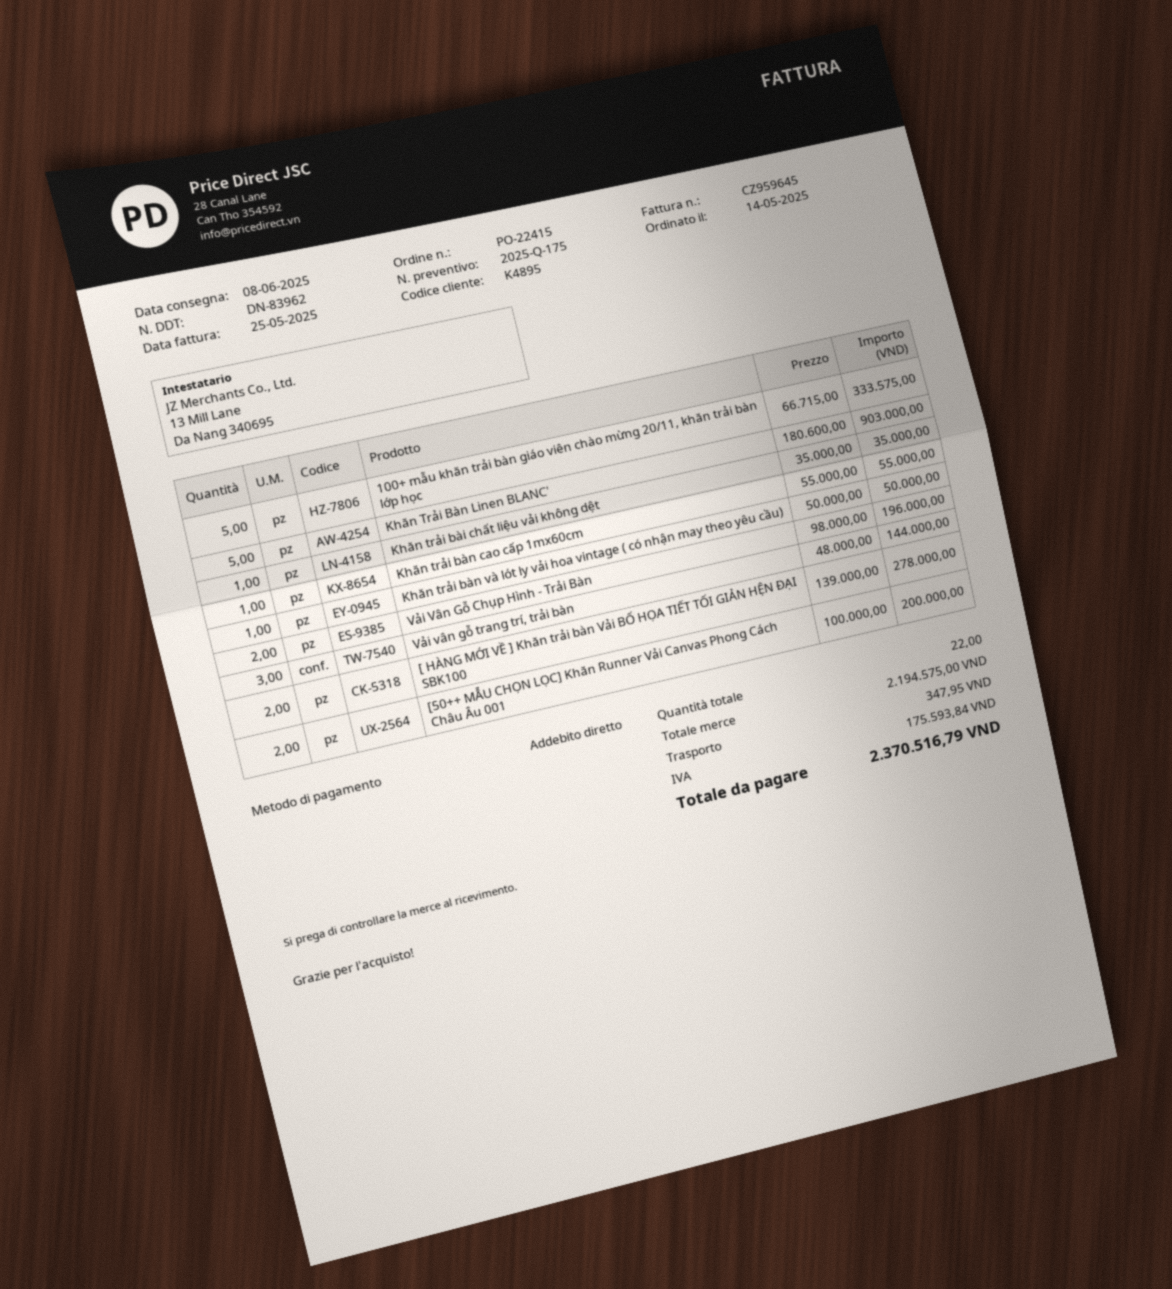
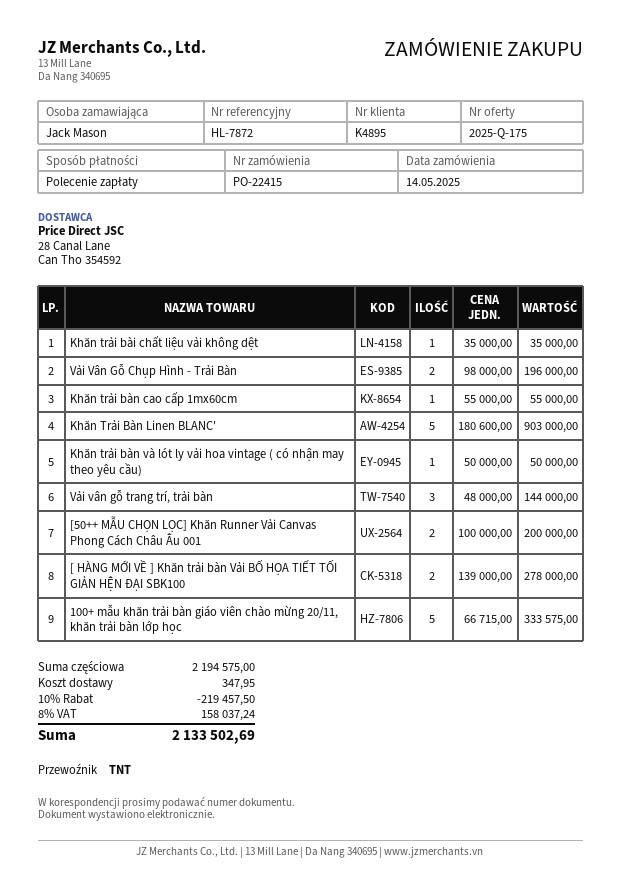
discount: none -> 10% = 219457.50
tax: 175593.84 -> 158037.24
total: 2370516.79 -> 2133502.69

